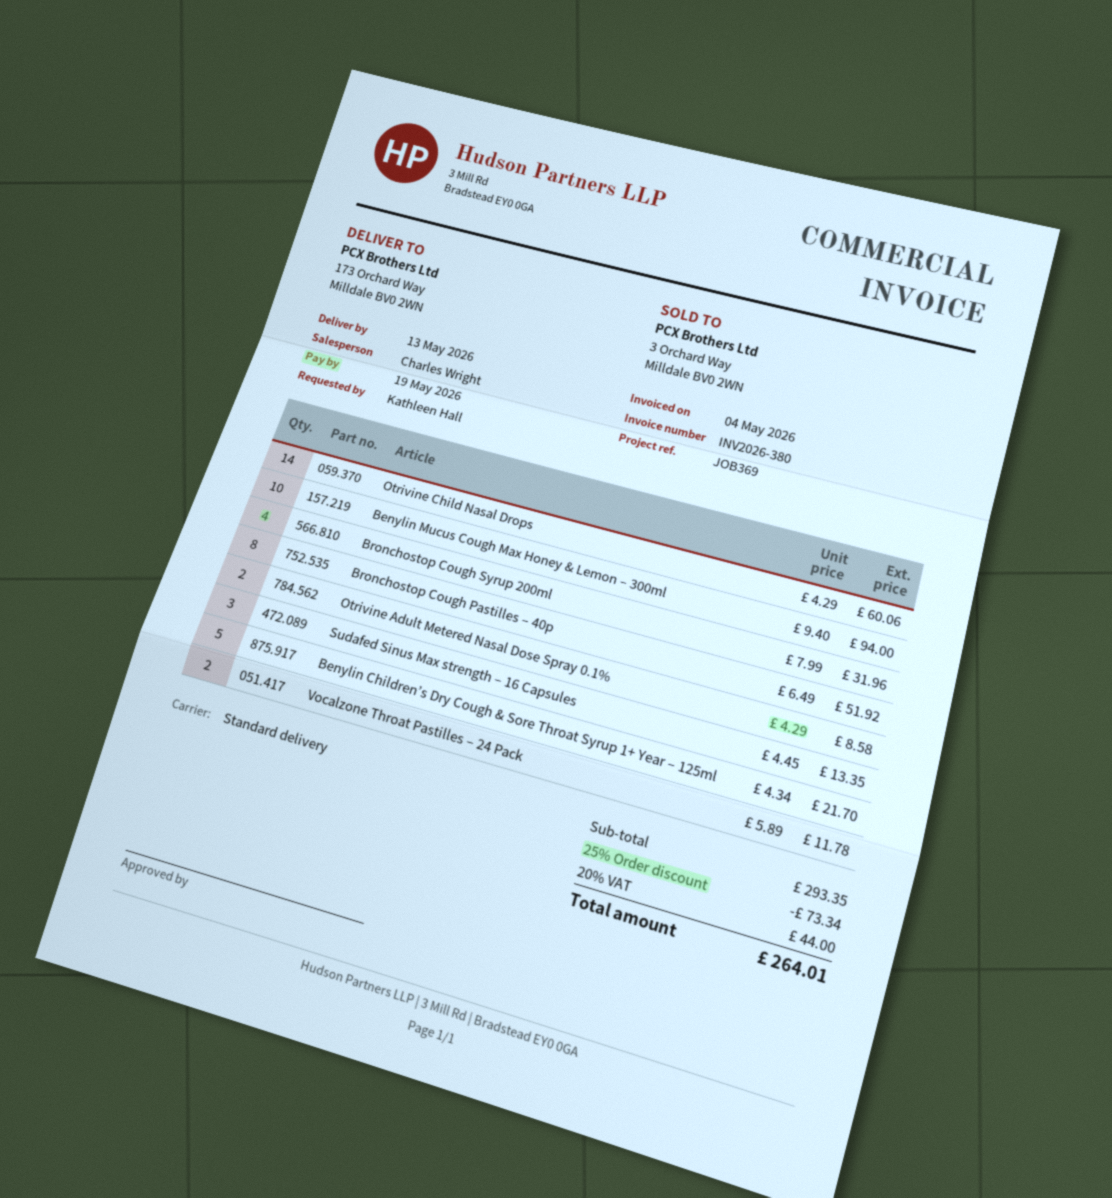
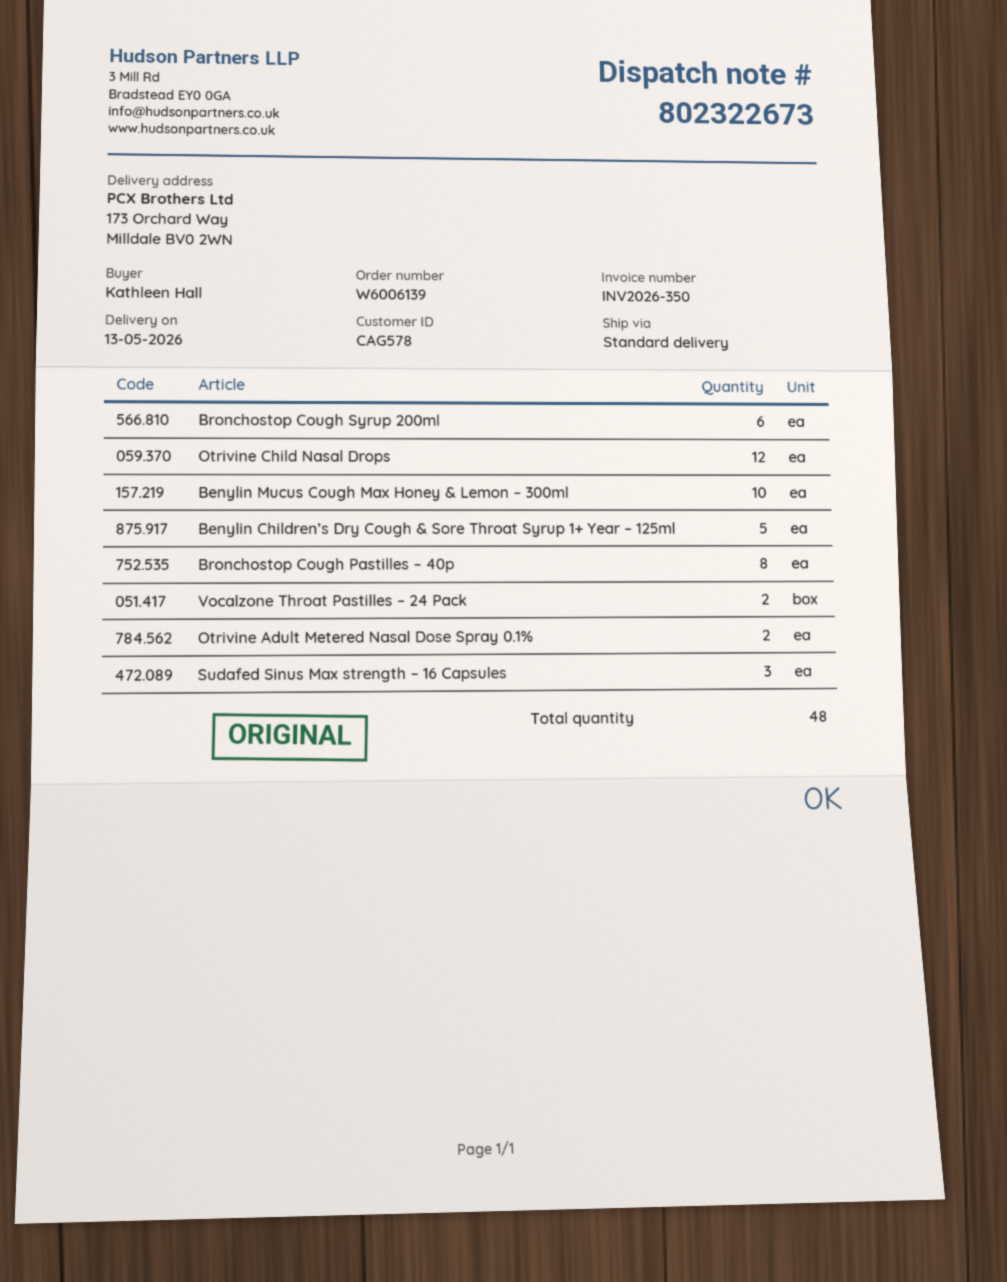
invoice number: INV2026-380 -> INV2026-350
Otrivine Child Nasal Drops: 14 -> 12
Bronchostop Cough Syrup 200ml: 4 -> 6

